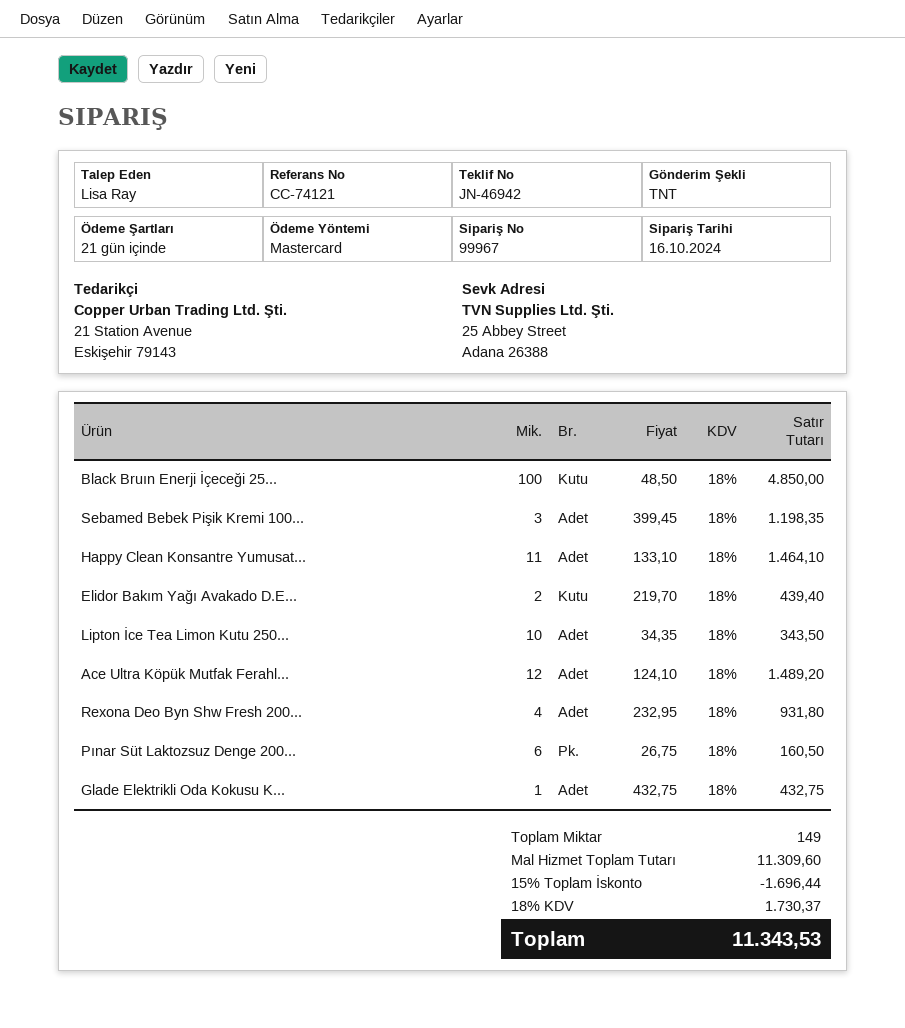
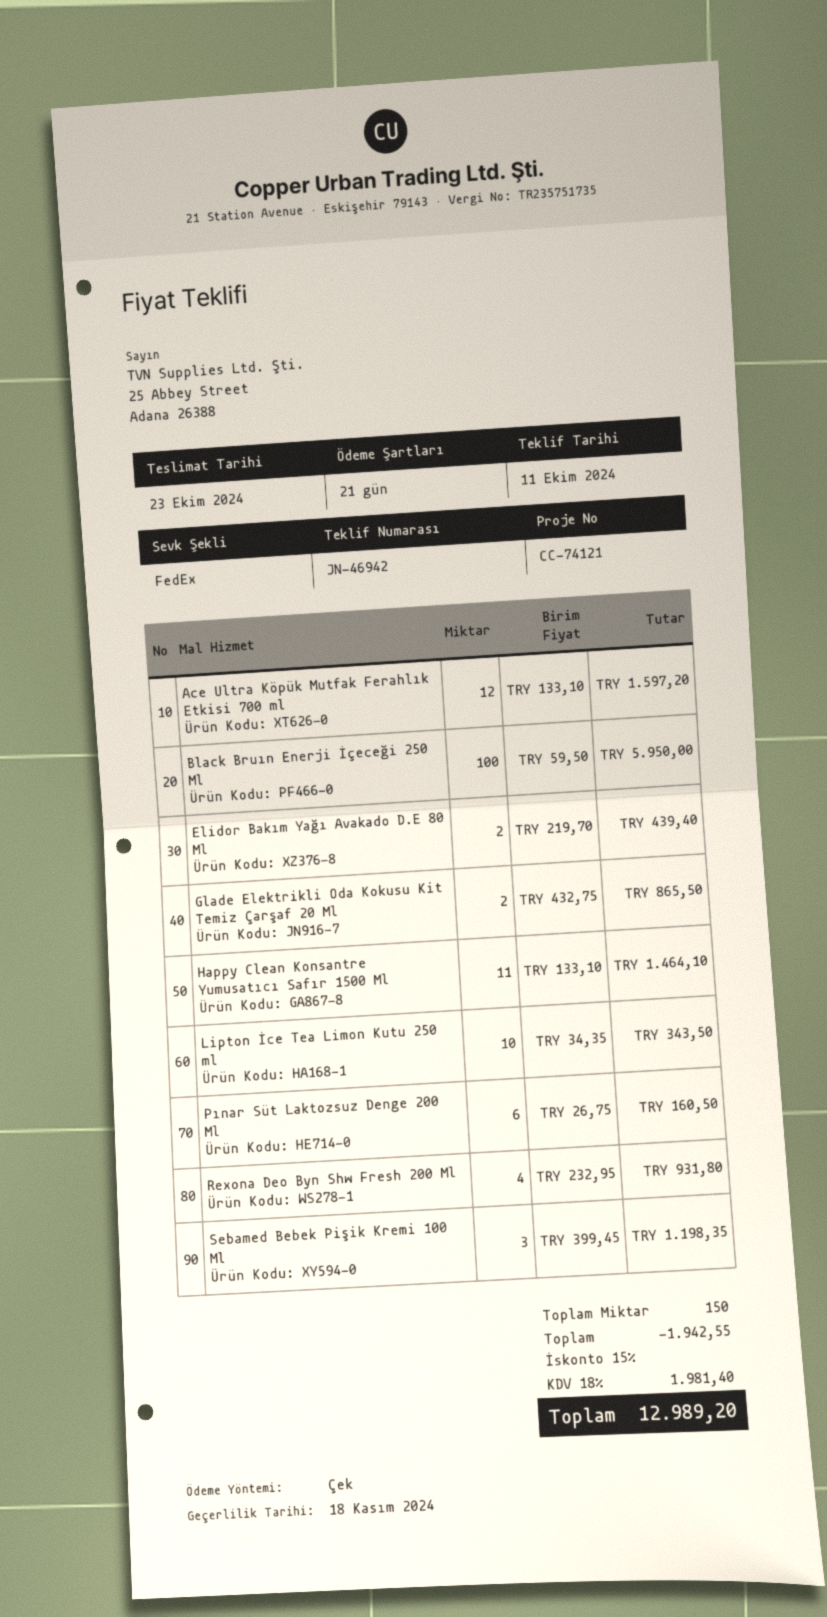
payment method: Mastercard -> cheque
shipping method: TNT -> FedEx
Black Bruın Enerji İçeceği 25...: 100 x 48.50 = 4850.00 -> 100 x 59.50 = 5950.00
Ace Ultra Köpük Mutfak Ferahl...: 12 x 124.10 = 1489.20 -> 12 x 133.10 = 1597.20
Glade Elektrikli Oda Kokusu K...: 1 x 432.75 = 432.75 -> 2 x 432.75 = 865.50
total quantity: 149 -> 150
discount: 15% = 1696.44 -> 15% = 1942.55
tax: 18% = 1730.37 -> 18% = 1981.40
total: 11343.53 -> 12989.20

